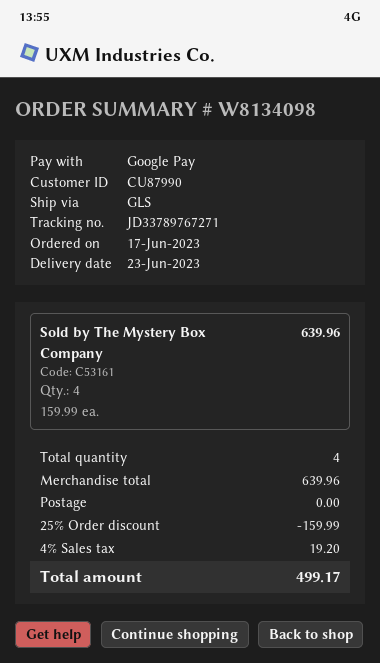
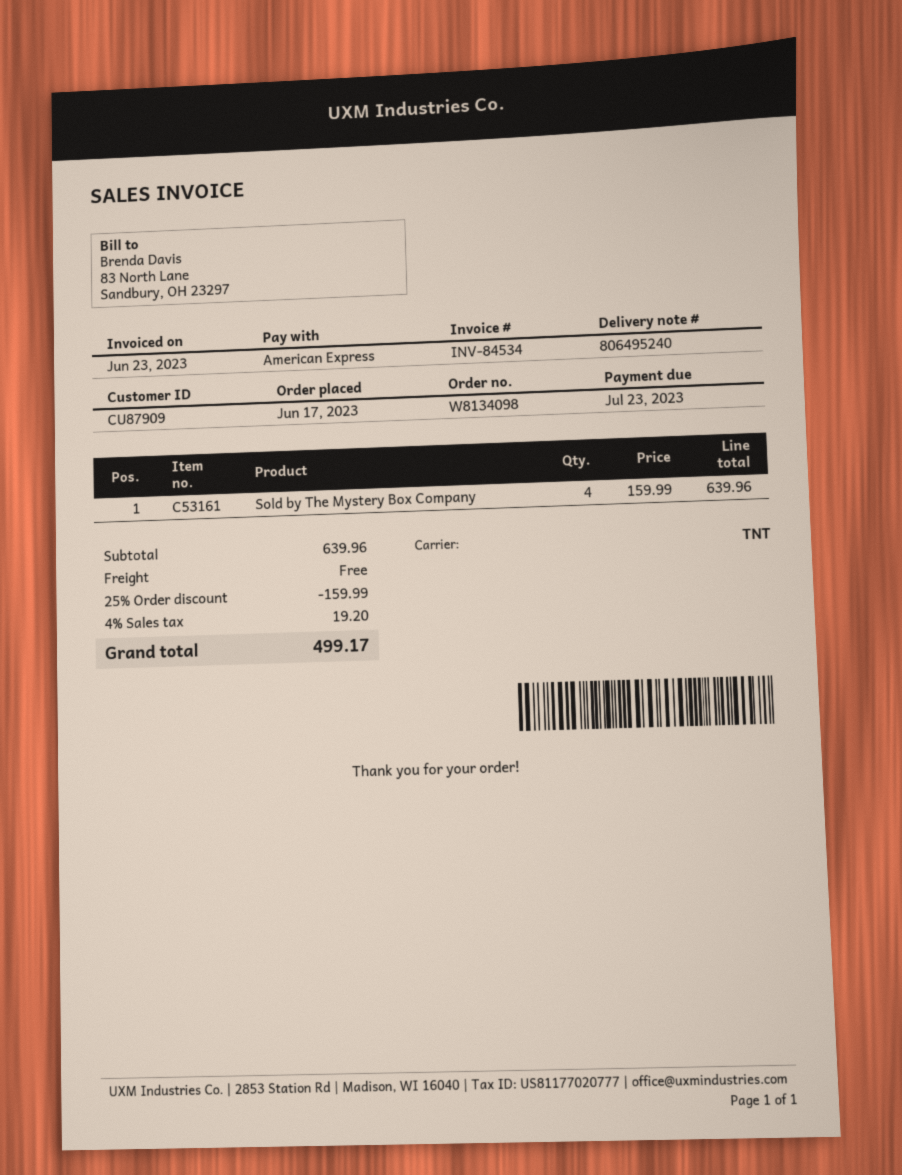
customer number: CU87990 -> CU87909
payment method: Google Pay -> American Express
shipping method: GLS -> TNT

